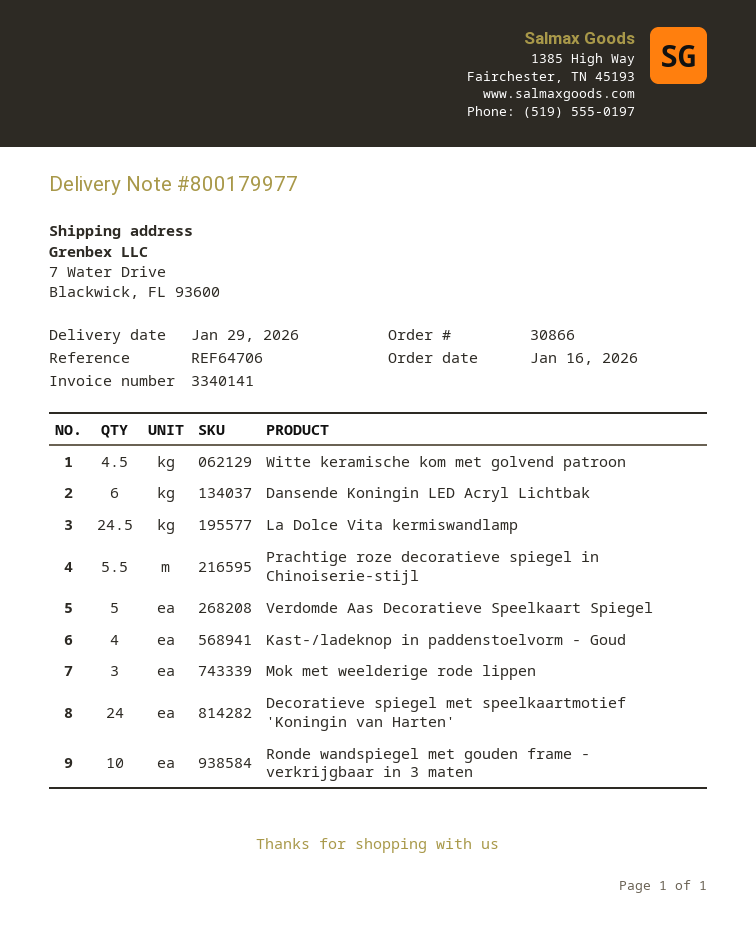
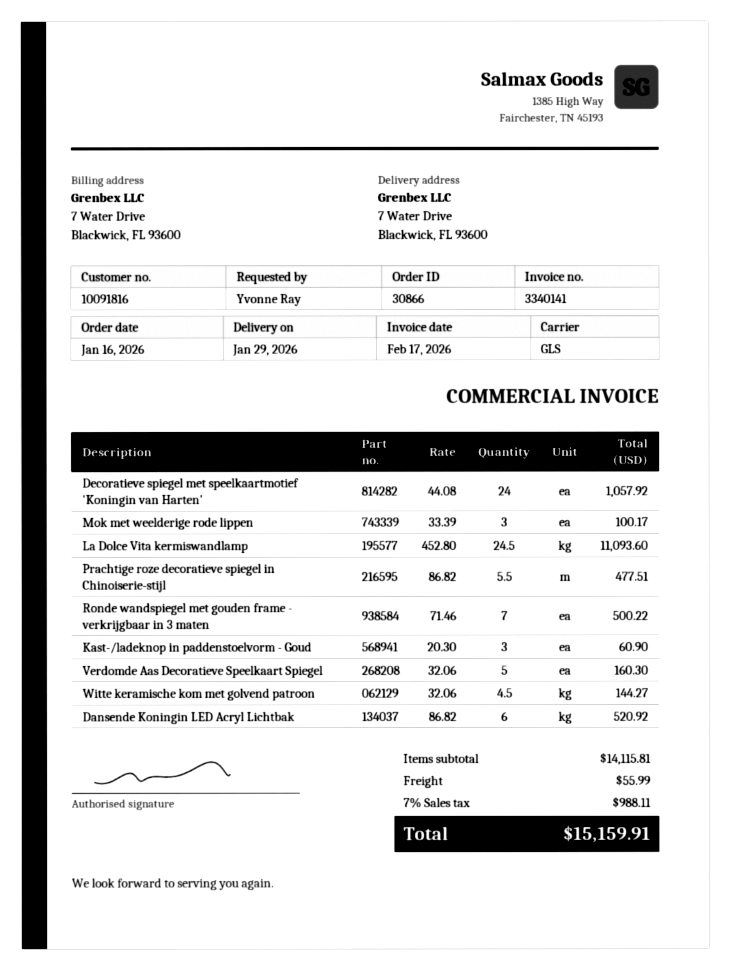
Kast-/ladeknop in paddenstoelvorm - Goud: 4 -> 3
Ronde wandspiegel met gouden frame - verkrijgbaar in 3 maten: 10 -> 7

